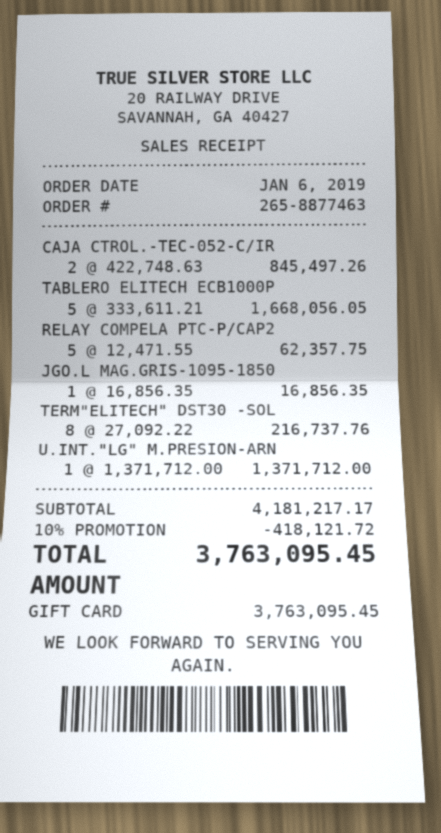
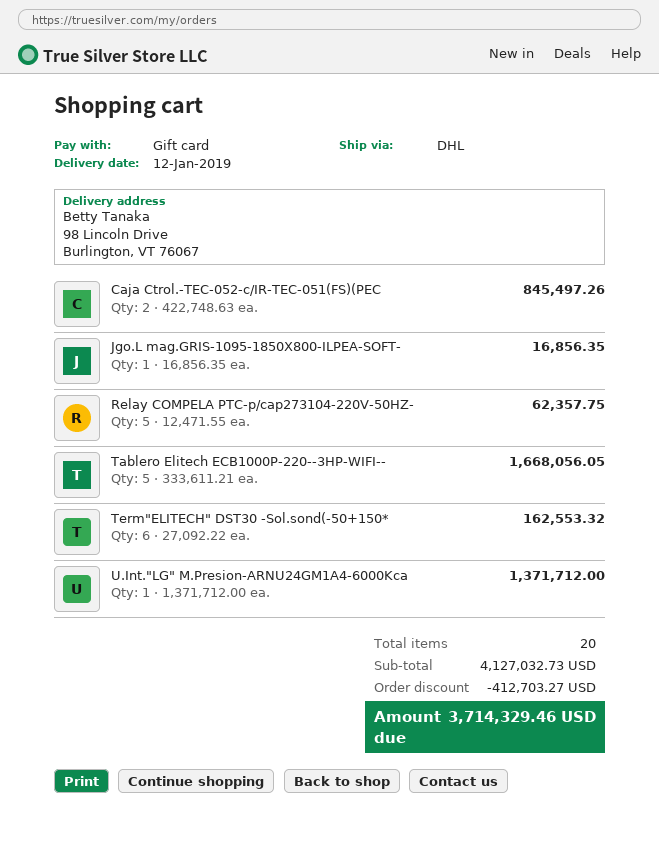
TERM"ELITECH" DST30 -SOL: 8 x 27092.22 = 216737.76 -> 6 x 27092.22 = 162553.32
subtotal: 4181217.17 -> 4127032.73
discount: 418121.72 -> 412703.27
total: 3763095.45 -> 3714329.46

